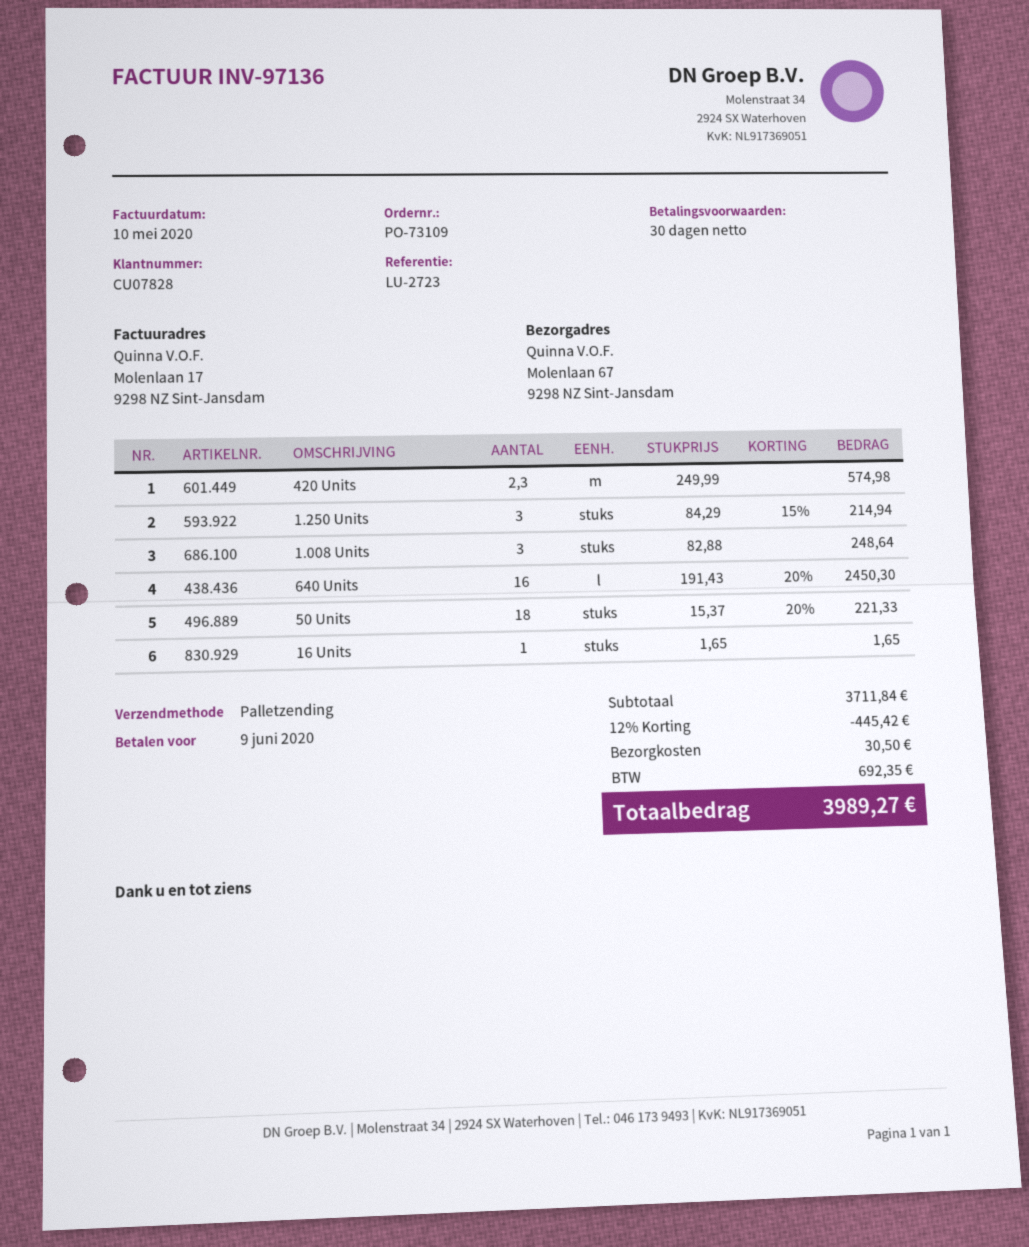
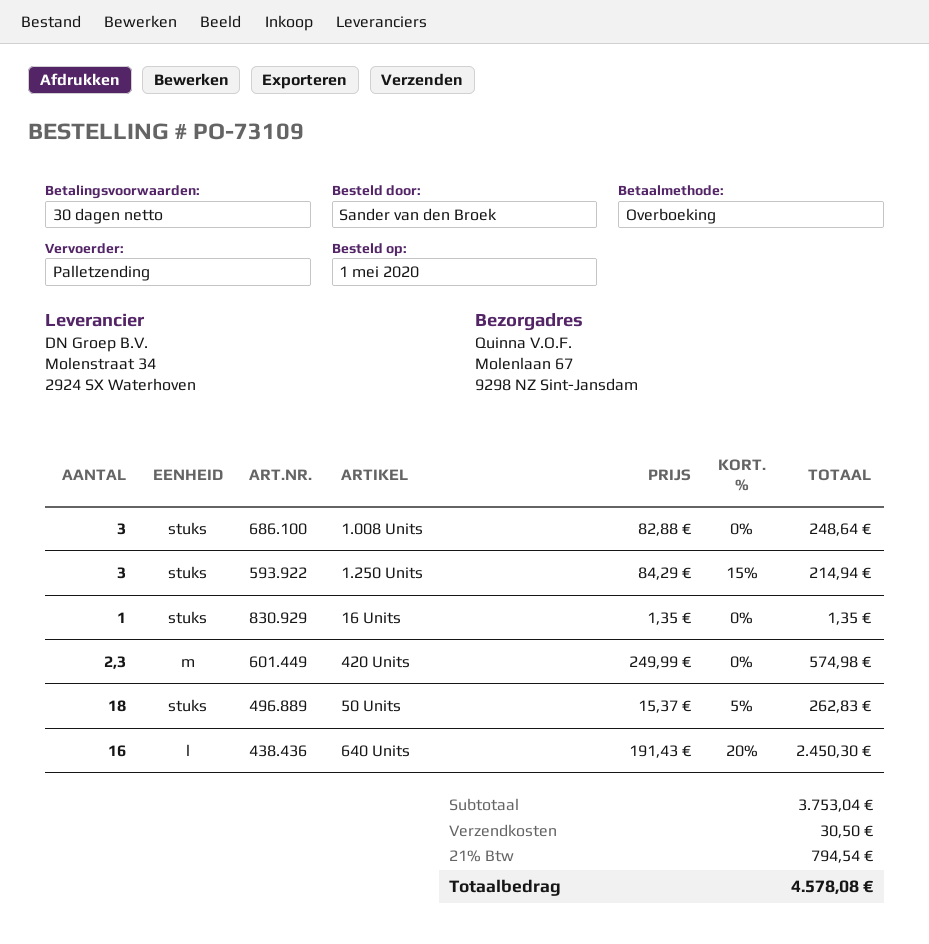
50 Units: 18 x 15.37 - 20% = 221.33 -> 18 x 15.37 - 5% = 262.83
16 Units: 1 x 1.65 = 1.65 -> 1 x 1.35 = 1.35
subtotal: 3711.84 -> 3753.04
discount: 12% = 445.42 -> none
tax: 692.35 -> 794.54
total: 3989.27 -> 4578.08

